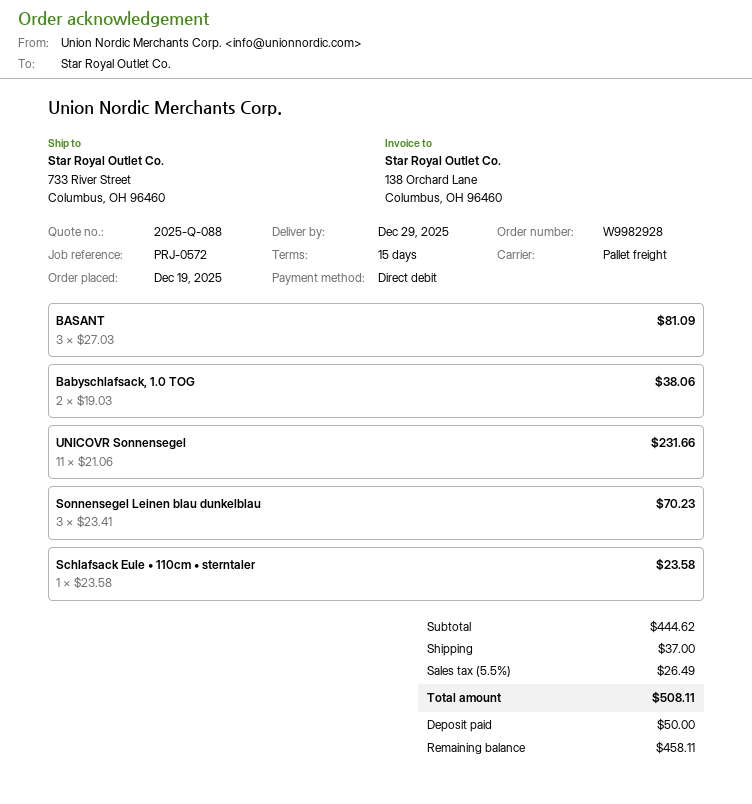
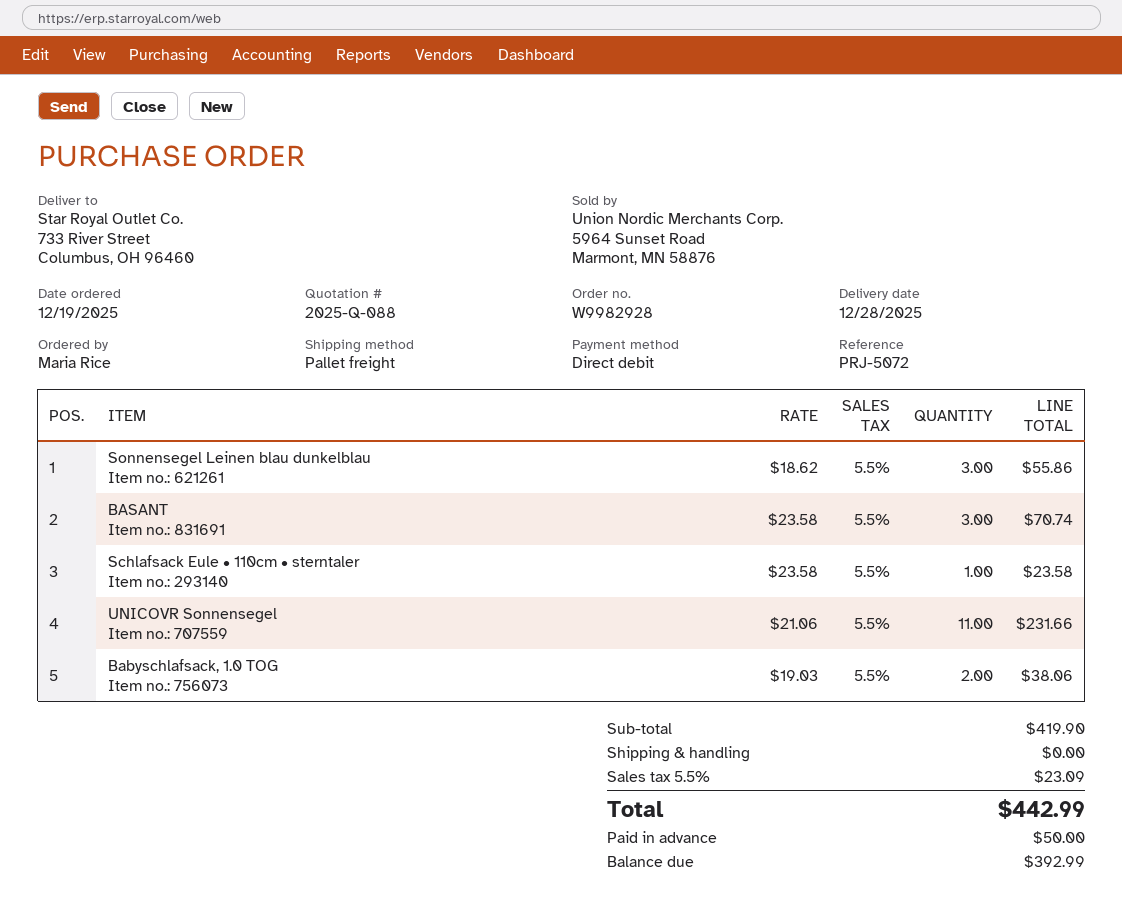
delivery date: 2025-12-29 -> 2025-12-28
reference: PRJ-0572 -> PRJ-5072
BASANT: 3 x 27.03 = 81.09 -> 3 x 23.58 = 70.74
Sonnensegel Leinen blau dunkelblau: 3 x 23.41 = 70.23 -> 3 x 18.62 = 55.86
subtotal: 444.62 -> 419.90
shipping: 37.00 -> 0.00
tax: 5.5% = 26.49 -> 5.5% = 23.09
total: 508.11 -> 442.99
balance: 458.11 -> 392.99

